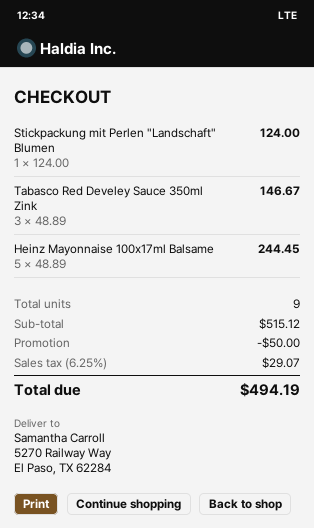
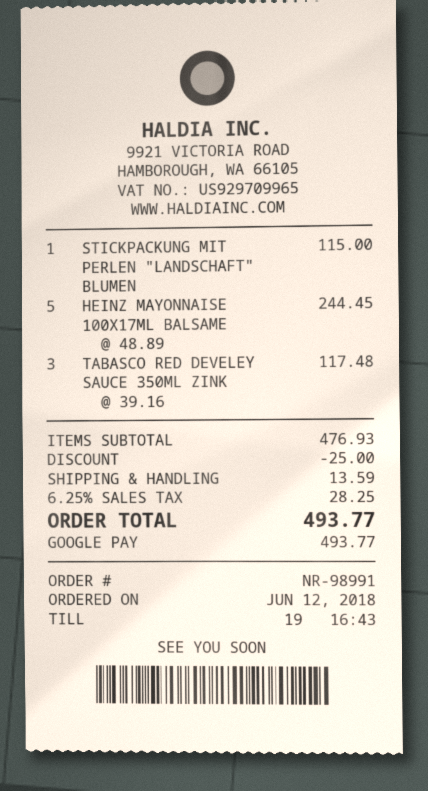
Stickpackung mit Perlen "Landschaft" Blumen: 1 x 124.00 = 124.00 -> 1 x 115.00 = 115.00
Tabasco Red Develey Sauce 350ml Zink: 3 x 48.89 = 146.67 -> 3 x 39.16 = 117.48
subtotal: 515.12 -> 476.93
discount: 50.00 -> 25.00
shipping: none -> 13.59
tax: 6.25% = 29.07 -> 6.25% = 28.25
total: 494.19 -> 493.77

